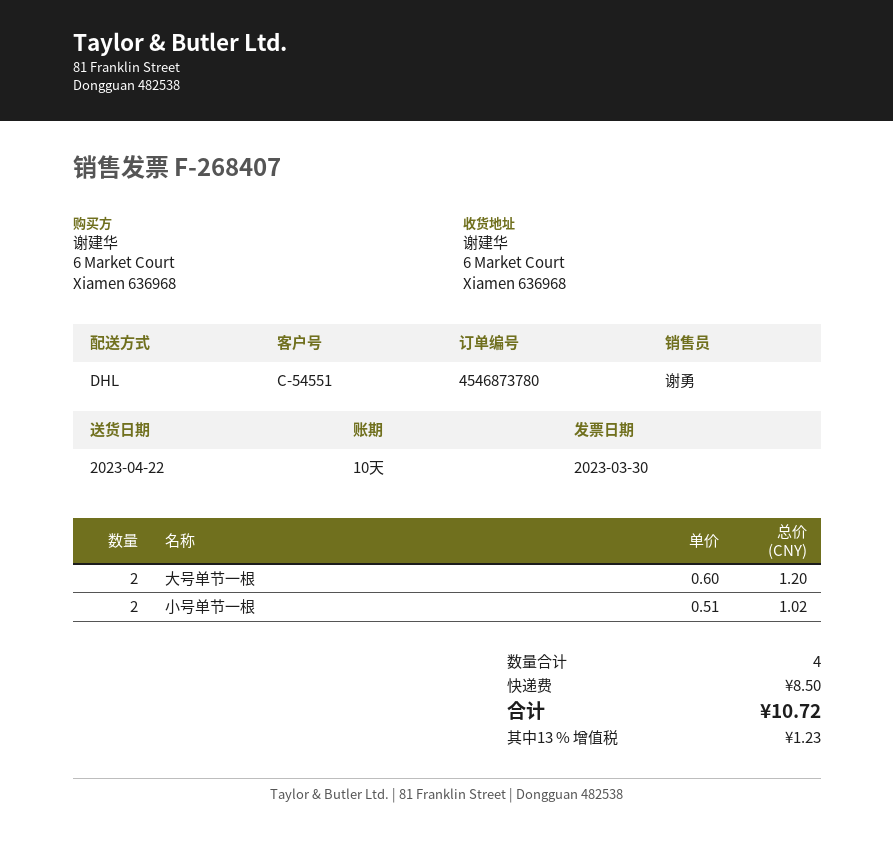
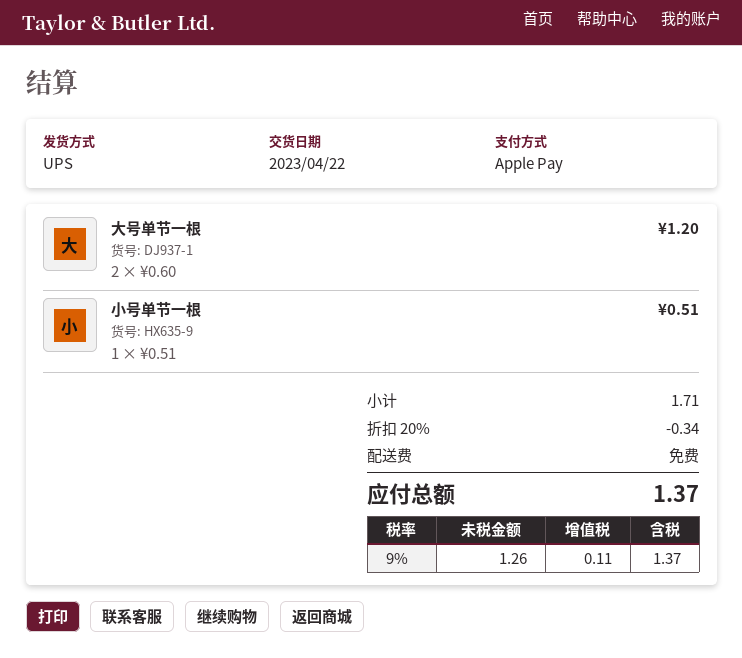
shipping method: DHL -> UPS
小号单节一根: 2 x 0.51 = 1.02 -> 1 x 0.51 = 0.51
discount: none -> 20% = 0.34
shipping: 8.50 -> 0.00
tax: 13% = 1.23 -> 9% = 0.11
total: 10.72 -> 1.37

